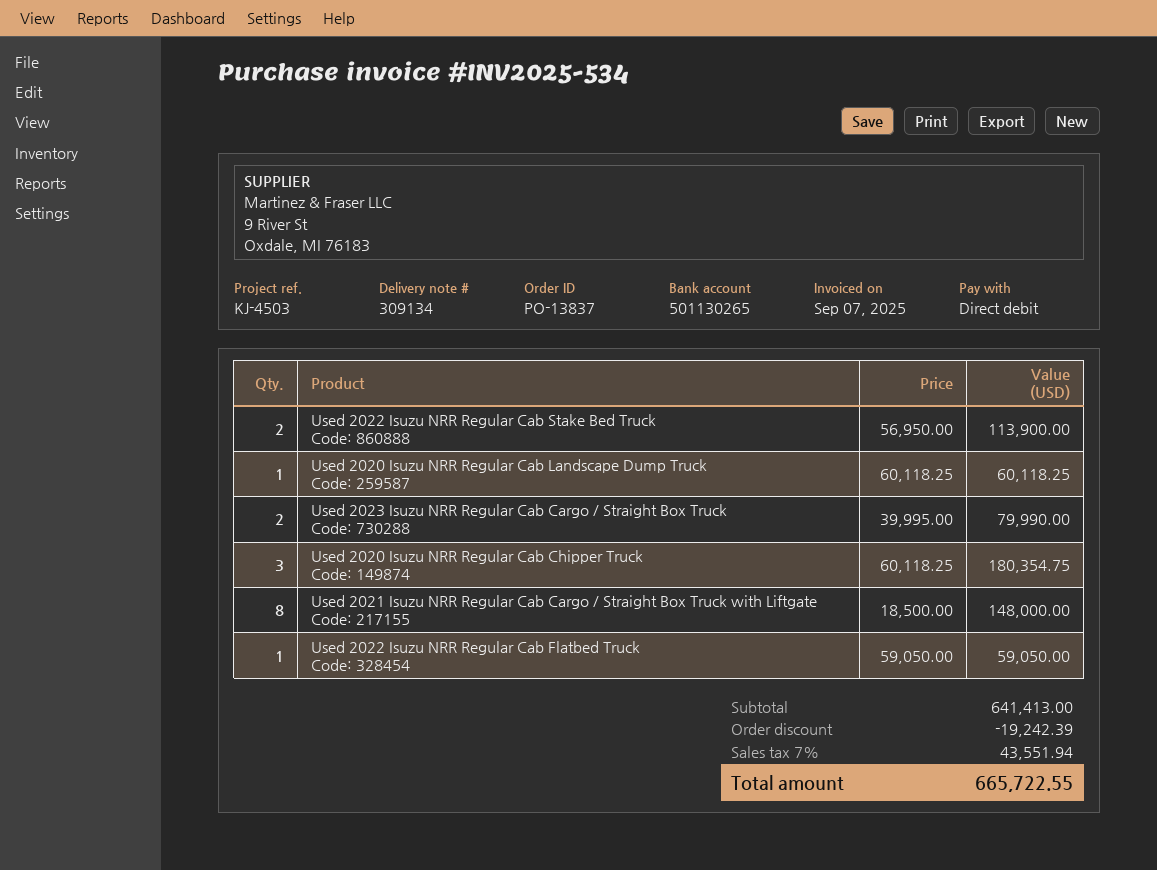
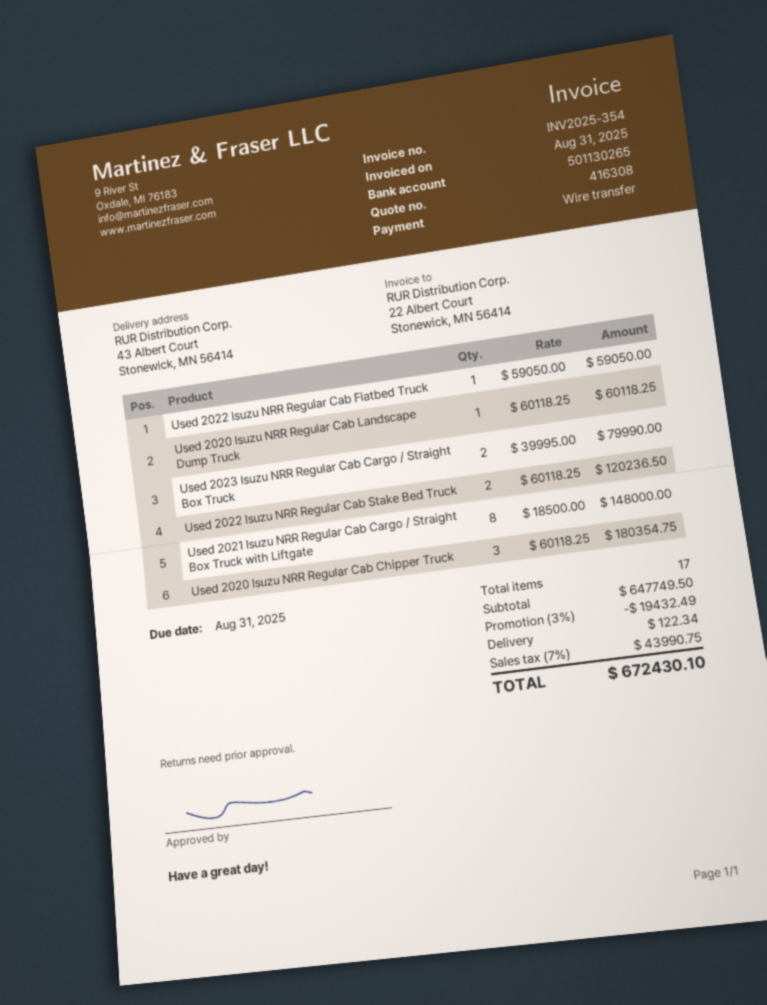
invoice number: INV2025-534 -> INV2025-354
invoice date: 2025-09-07 -> 2025-08-31
payment method: direct debit -> bank transfer
Used 2022 Isuzu NRR Regular Cab Stake Bed Truck: 2 x 56950.00 = 113900.00 -> 2 x 60118.25 = 120236.50
subtotal: 641413.00 -> 647749.50
discount: 19242.39 -> 19432.49
shipping: none -> 122.34
tax: 7% = 43551.94 -> 7% = 43990.75
total: 665722.55 -> 672430.10

